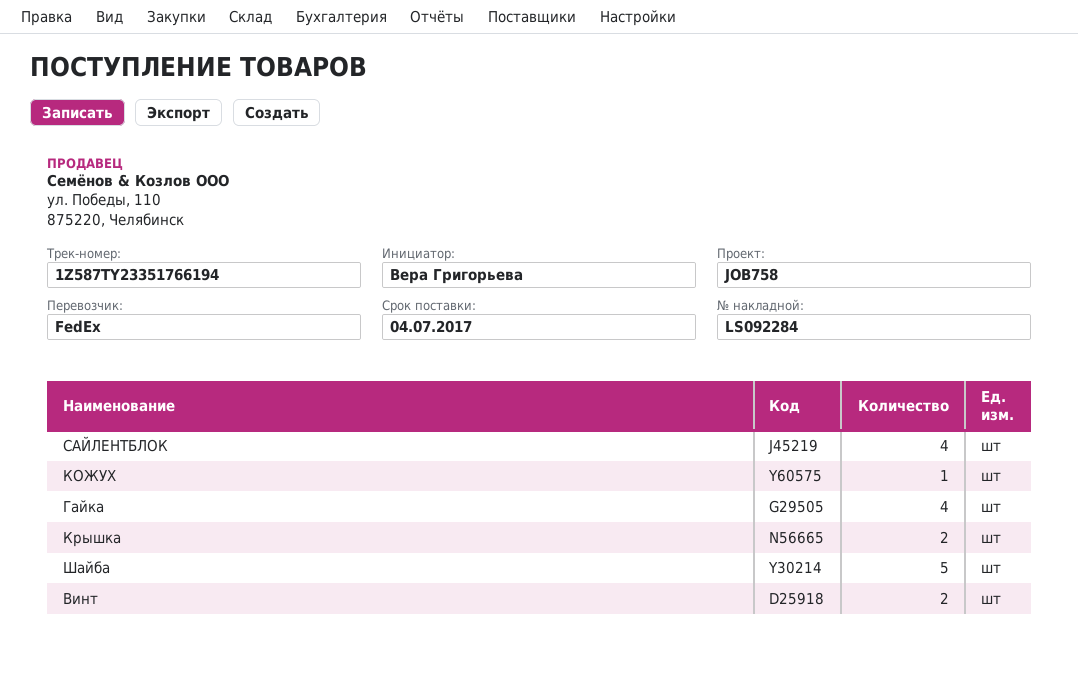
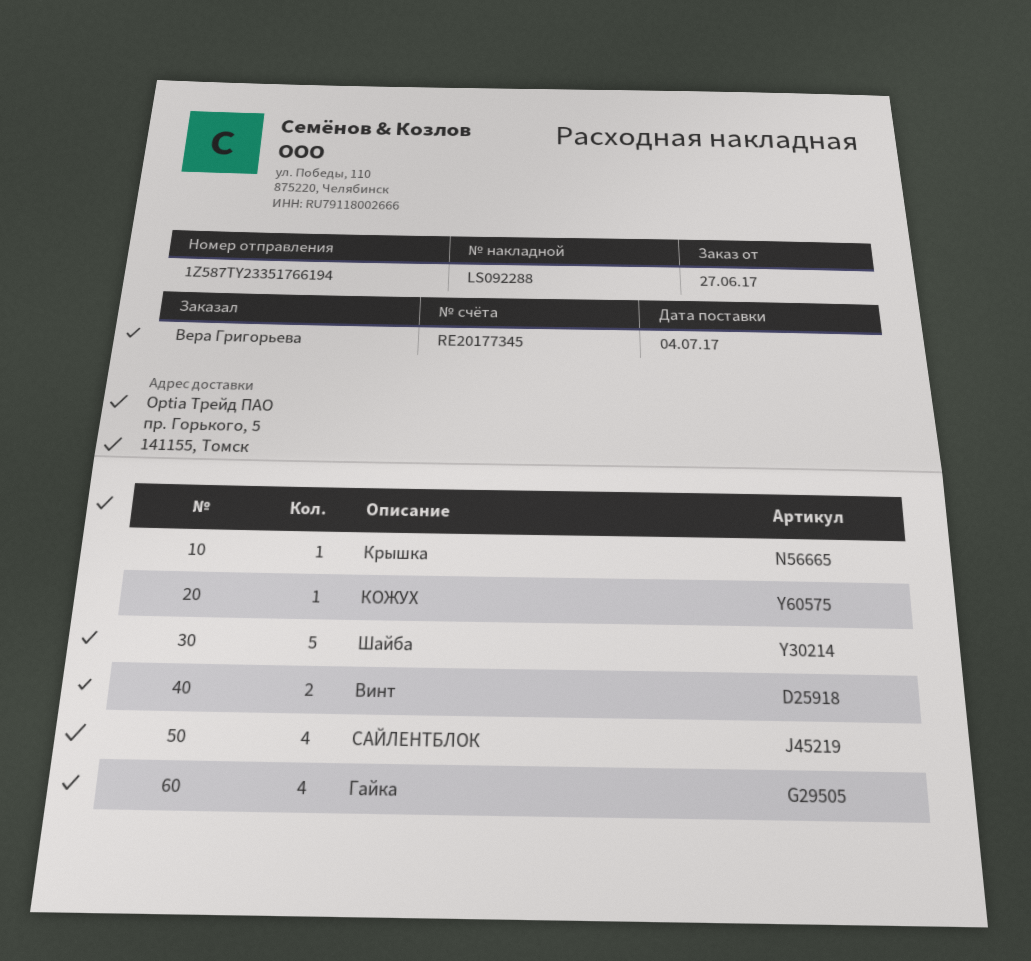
delivery note number: LS092284 -> LS092288
Крышка: 2 -> 1

